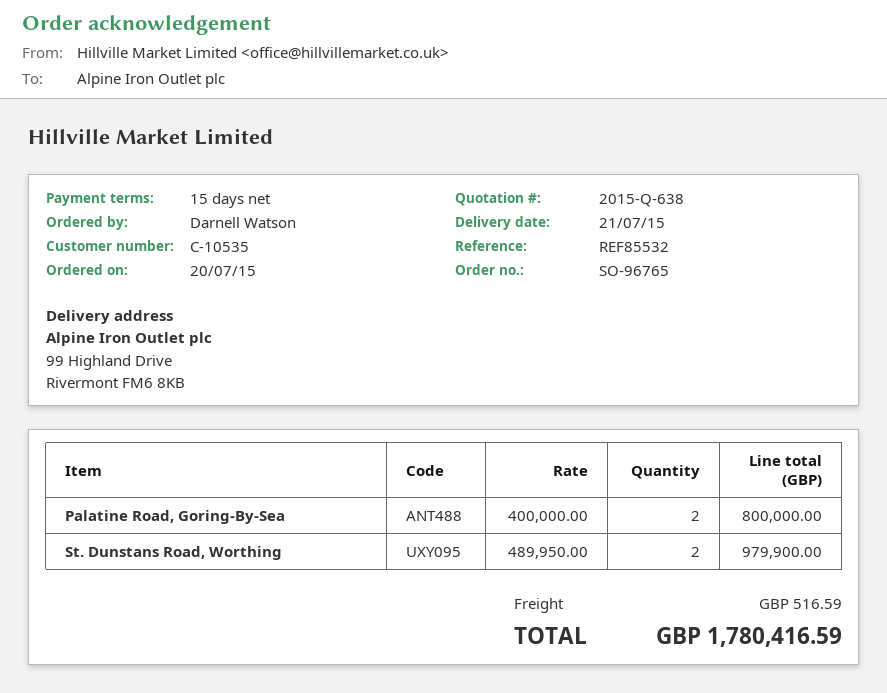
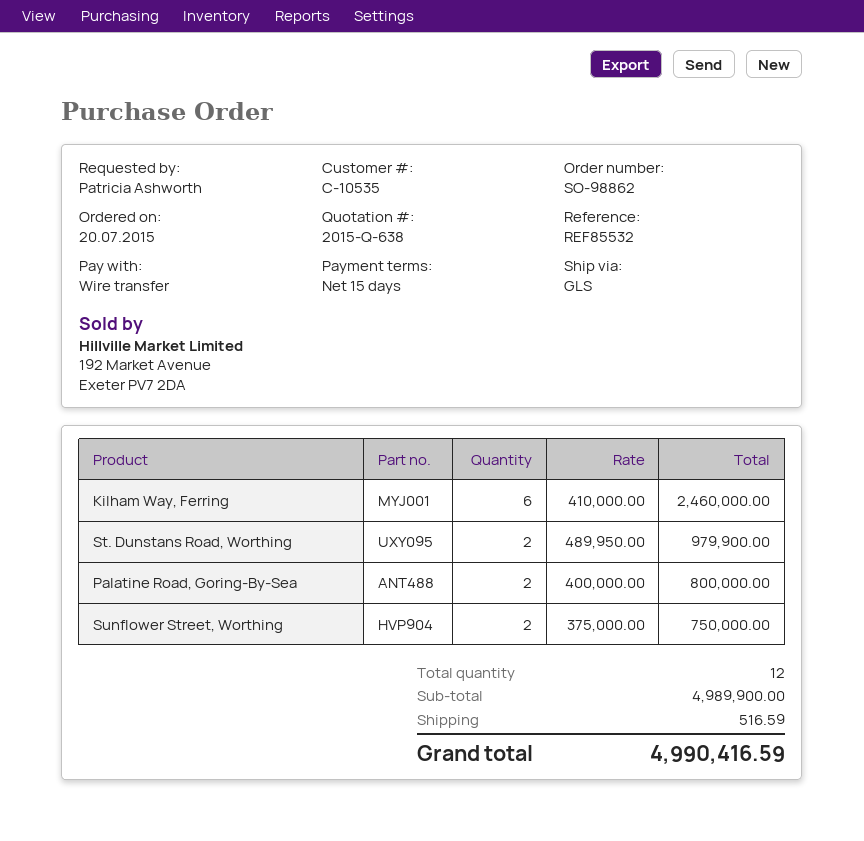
order number: SO-96765 -> SO-98862
ordered by: Darnell Watson -> Patricia Ashworth
Kilham Way, Ferring: none -> 6 x 410000.00 = 2460000.00
Sunflower Street, Worthing: none -> 2 x 375000.00 = 750000.00
total: 1780416.59 -> 4990416.59

